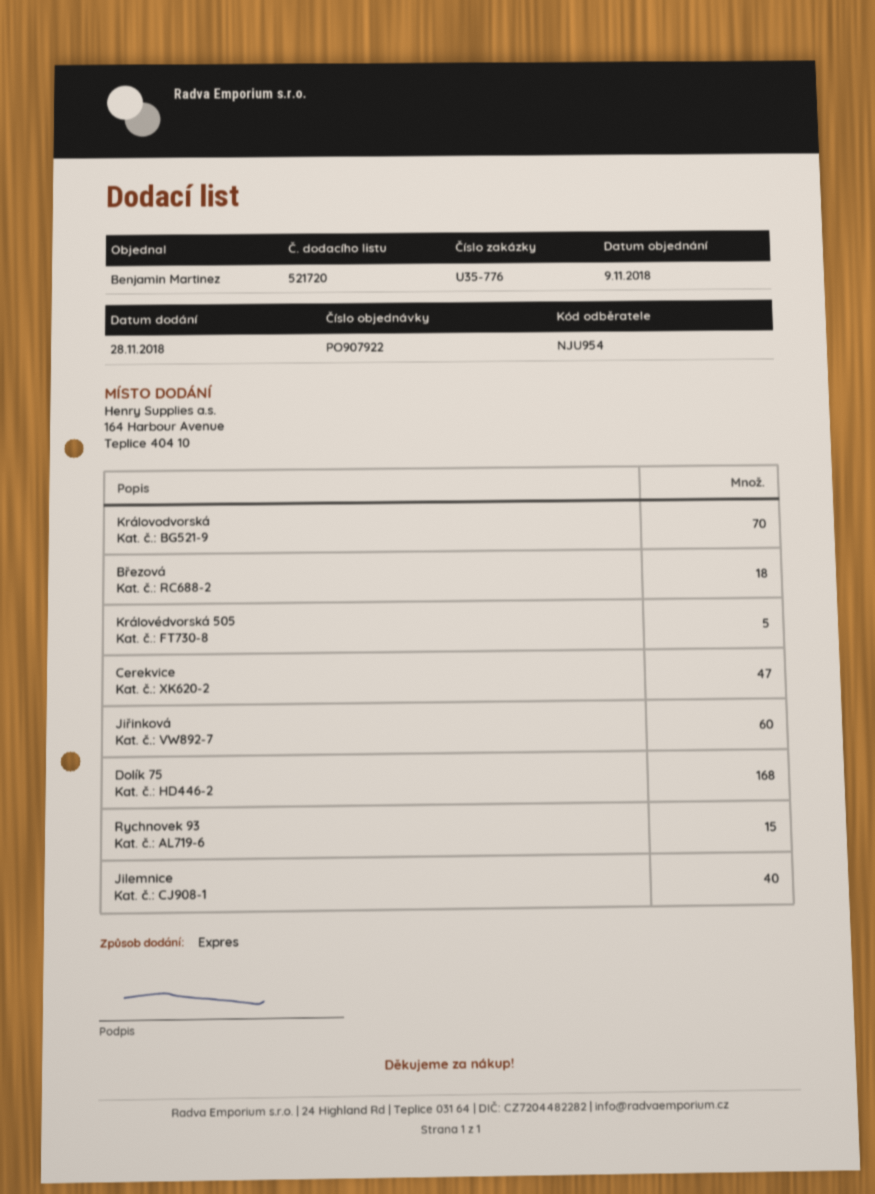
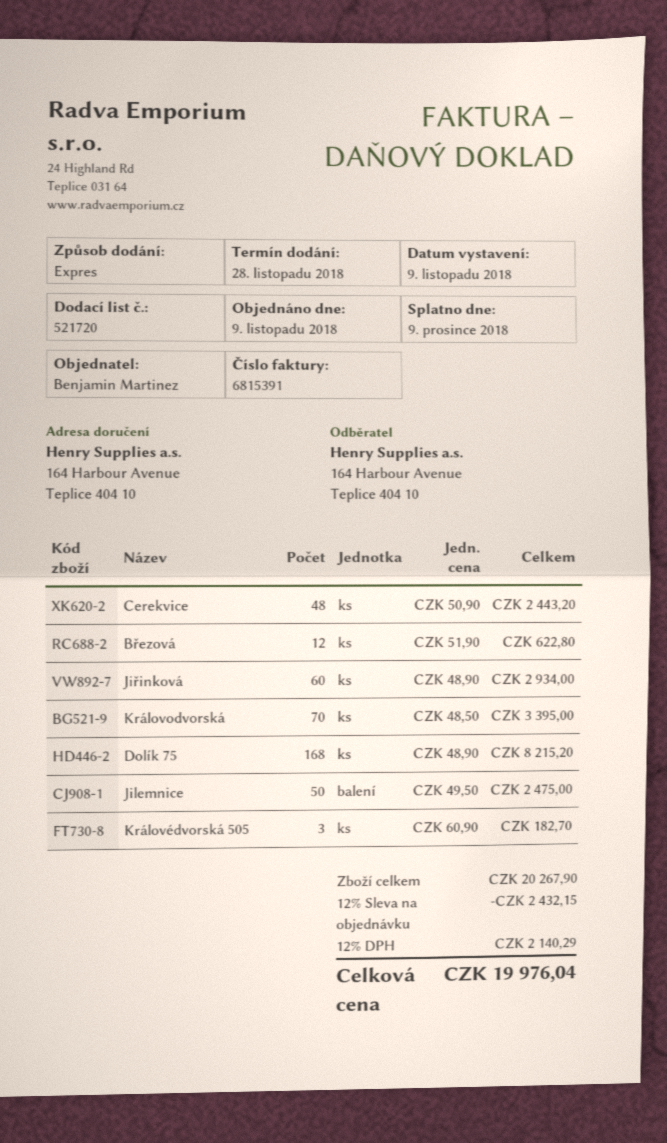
Březová: 18 -> 12
Královédvorská 505: 5 -> 3
Cerekvice: 47 -> 48
Rychnovek 93: 15 -> none
Jilemnice: 40 -> 50

